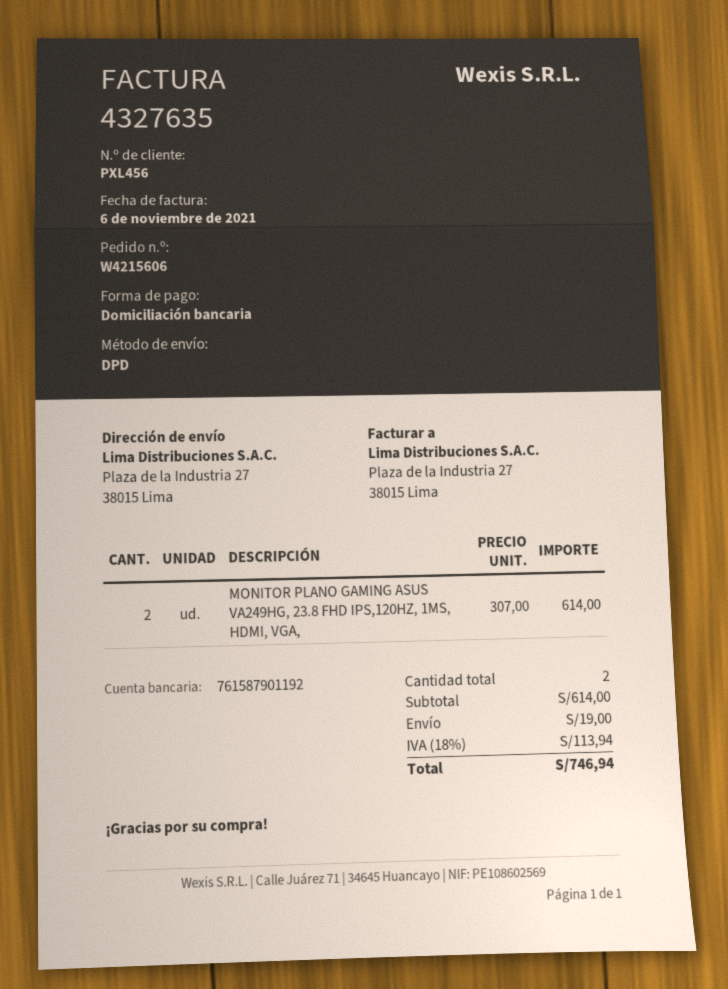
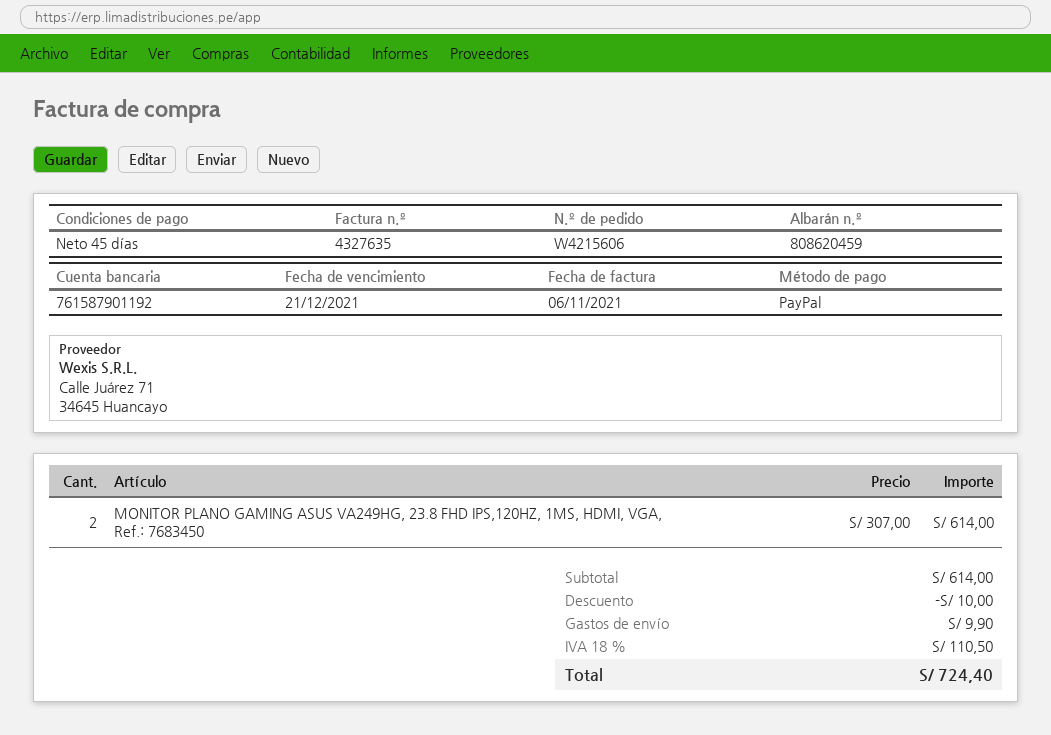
payment method: direct debit -> PayPal
discount: none -> 10.00
shipping: 19.00 -> 9.90
tax: 18% = 113.94 -> 18% = 110.50
total: 746.94 -> 724.40

